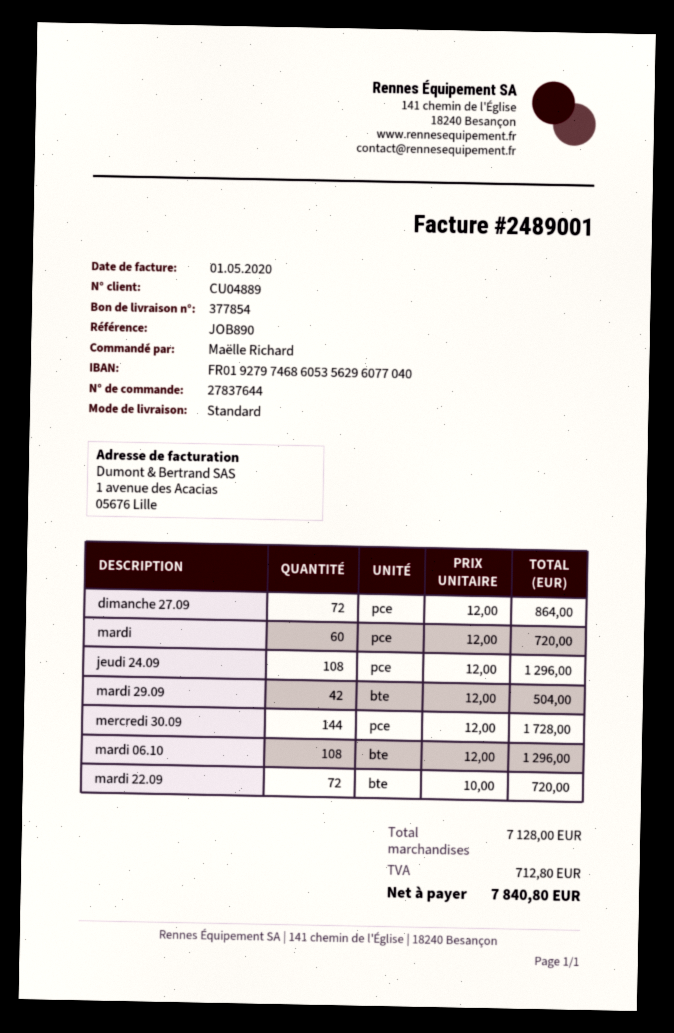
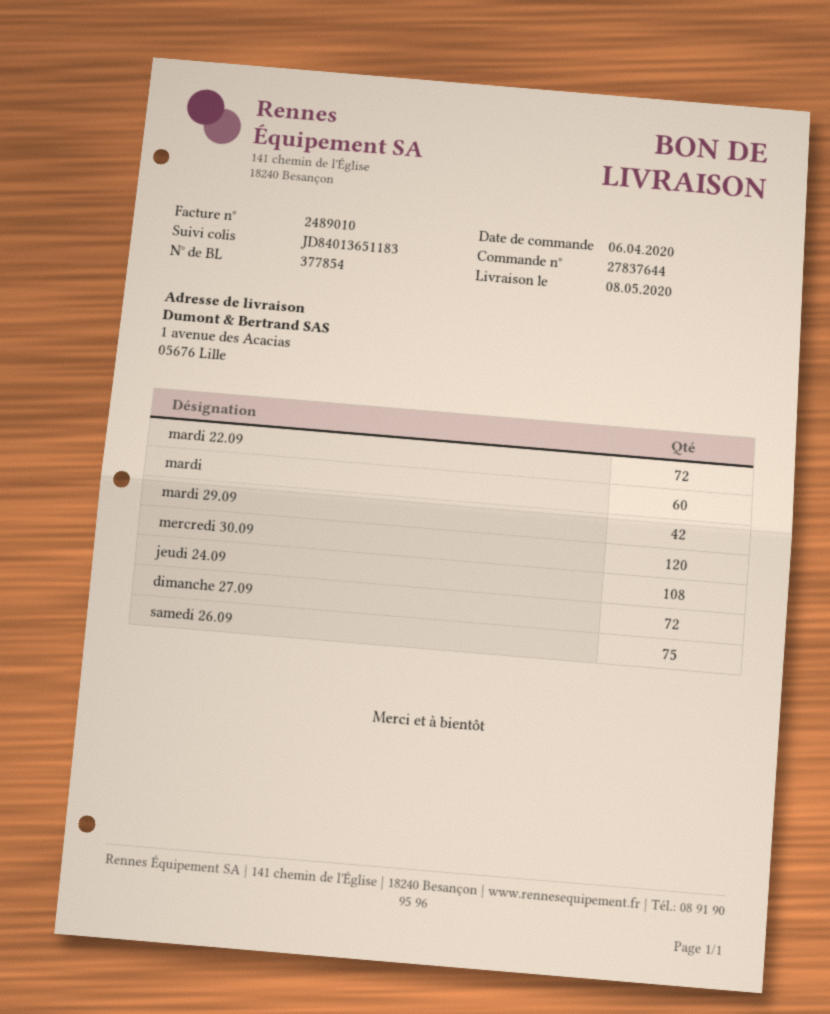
invoice number: 2489001 -> 2489010
mercredi 30.09: 144 -> 120
mardi 06.10: 108 -> none
samedi 26.09: none -> 75

